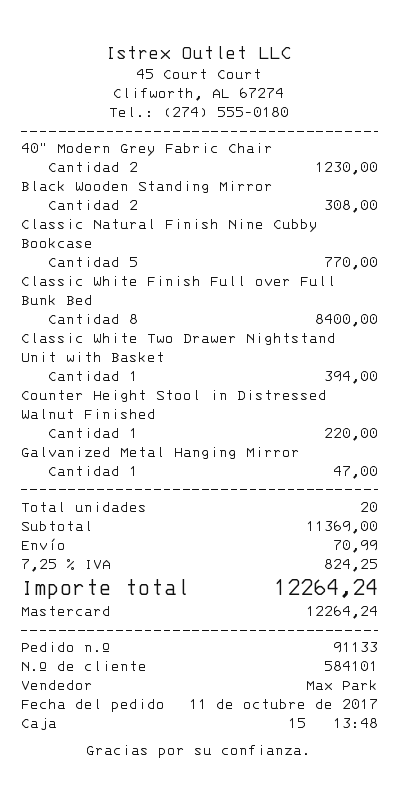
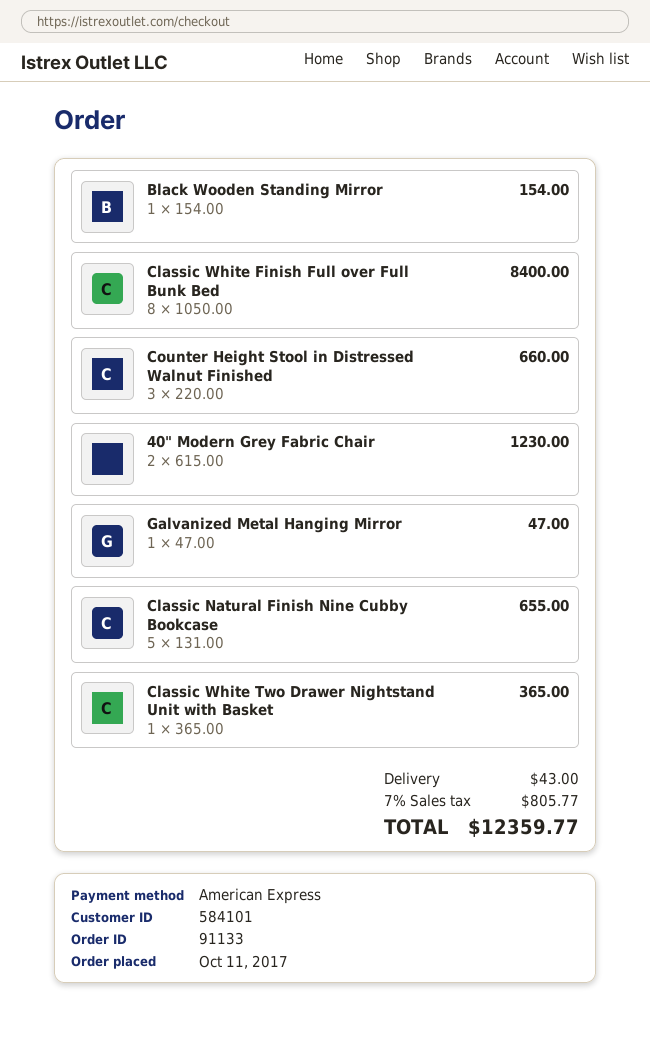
payment method: Mastercard -> American Express
Black Wooden Standing Mirror: 2 for 308.00 -> 1 for 154.00
Classic Natural Finish Nine Cubby Bookcase: 5 for 770.00 -> 5 for 655.00
Classic White Two Drawer Nightstand Unit with Basket: 1 for 394.00 -> 1 for 365.00
Counter Height Stool in Distressed Walnut Finished: 1 for 220.00 -> 3 for 660.00
shipping: 70.99 -> 43.00
tax: 7.25% = 824.25 -> 7% = 805.77
total: 12264.24 -> 12359.77

